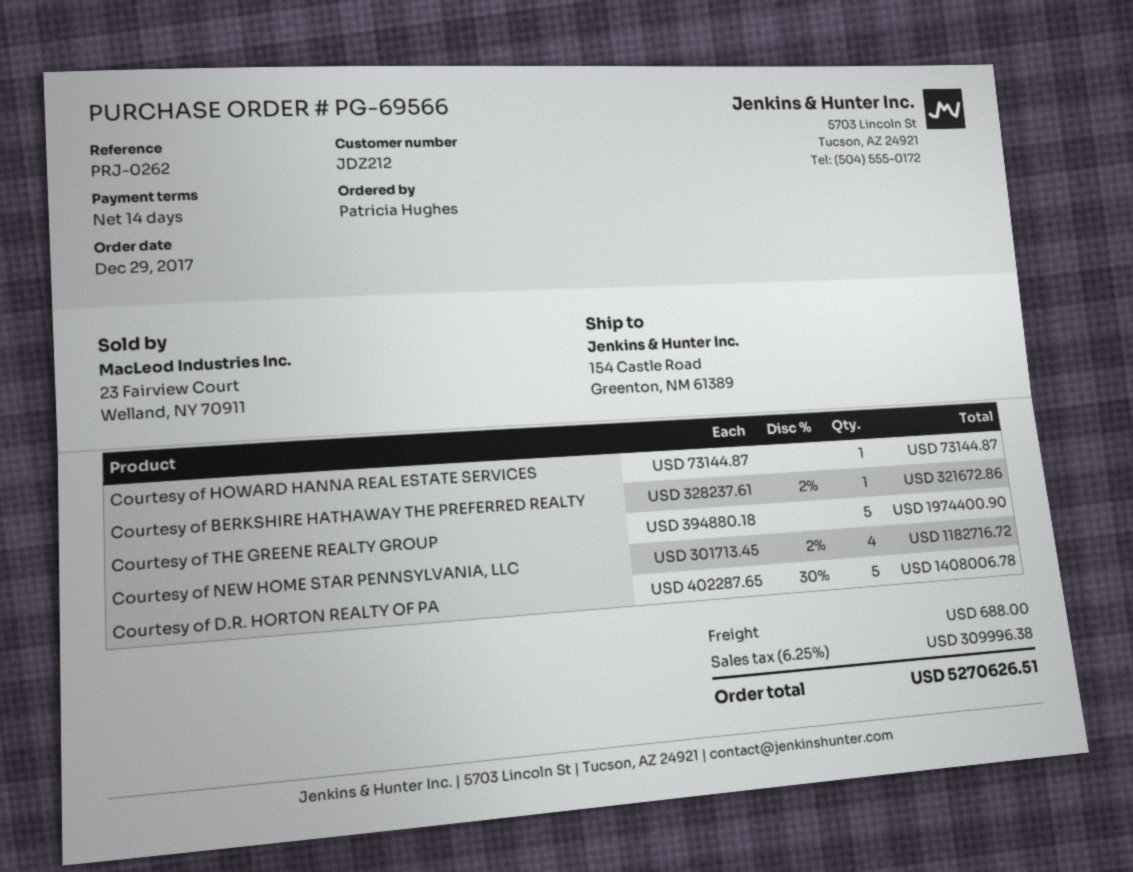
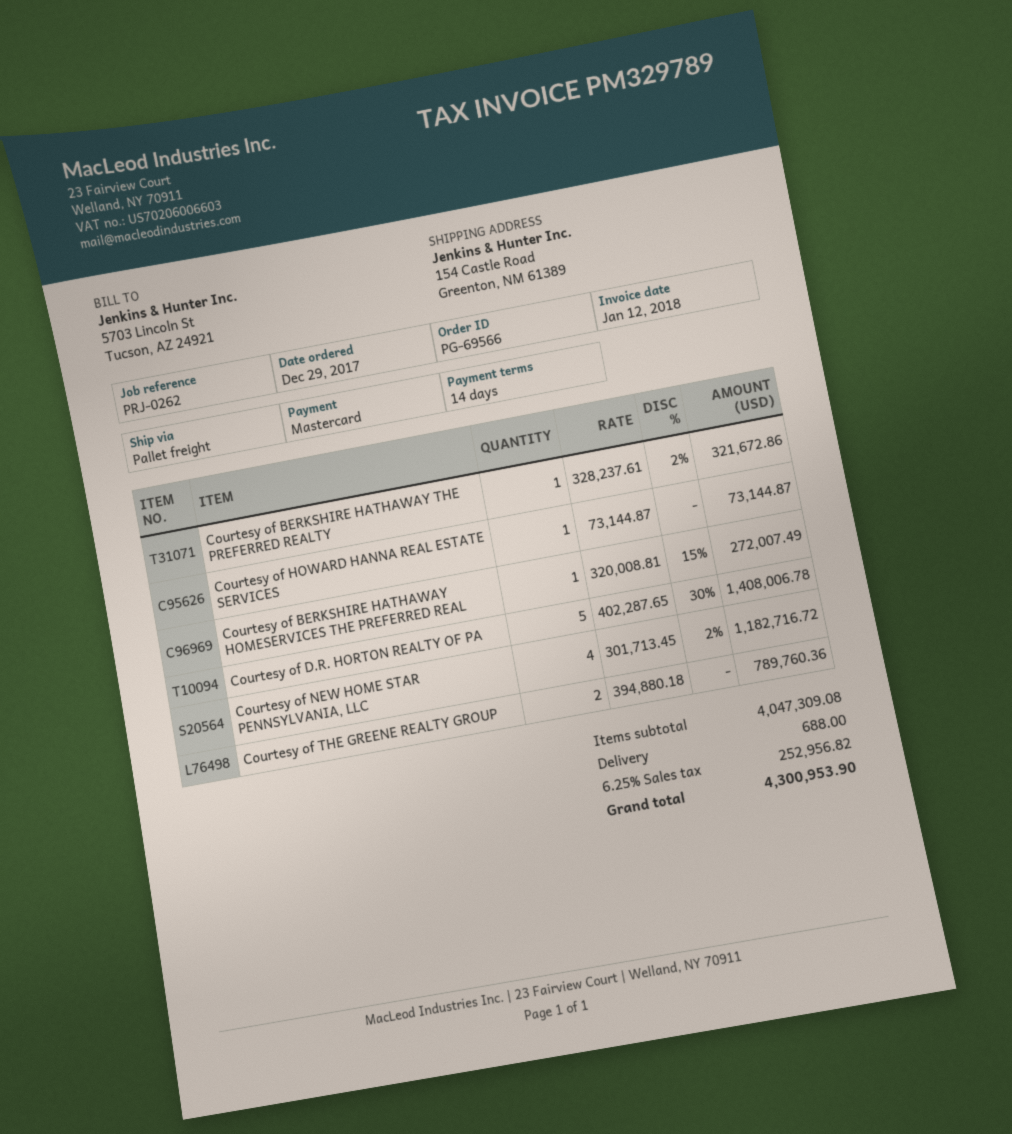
Courtesy of THE GREENE REALTY GROUP: 5 x 394880.18 = 1974400.90 -> 2 x 394880.18 = 789760.36
Courtesy of BERKSHIRE HATHAWAY HOMESERVICES THE PREFERRED REAL: none -> 1 x 320008.81 - 15% = 272007.49
tax: 6.25% = 309996.38 -> 6.25% = 252956.82
total: 5270626.51 -> 4300953.90

